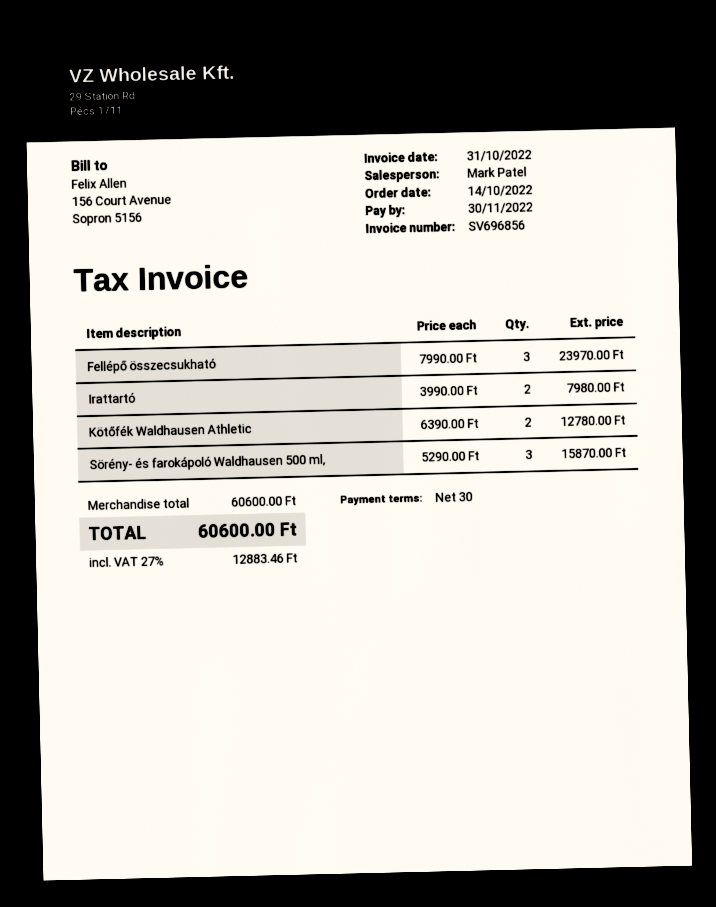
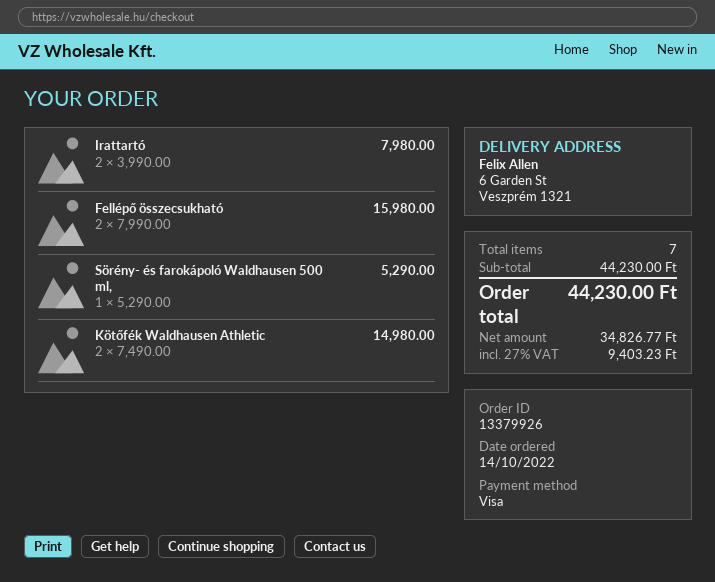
Fellépő összecsukható: 3 x 7990.00 = 23970.00 -> 2 x 7990.00 = 15980.00
Kötőfék Waldhausen Athletic: 2 x 6390.00 = 12780.00 -> 2 x 7490.00 = 14980.00
Sörény- és farokápoló Waldhausen 500 ml,: 3 x 5290.00 = 15870.00 -> 1 x 5290.00 = 5290.00
subtotal: 60600.00 -> 44230.00
tax: 27% = 12883.46 -> 27% = 9403.23
total: 60600.00 -> 44230.00

